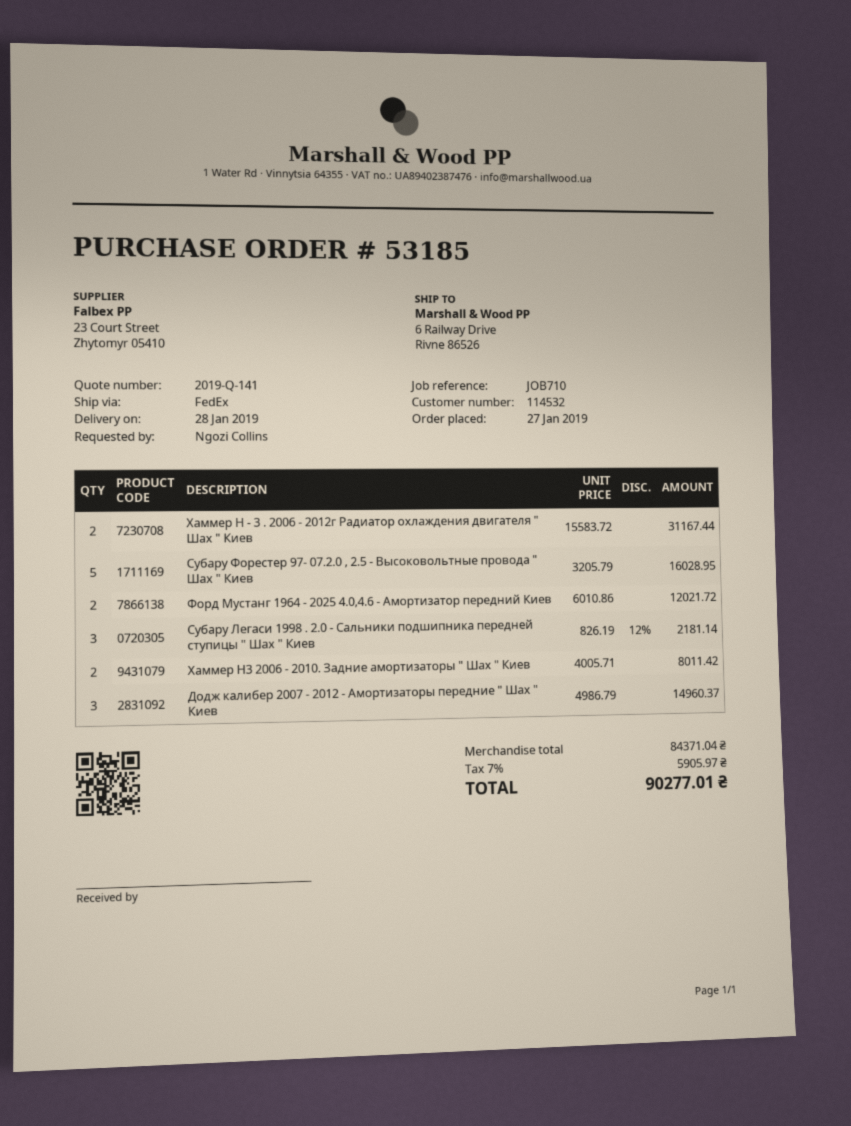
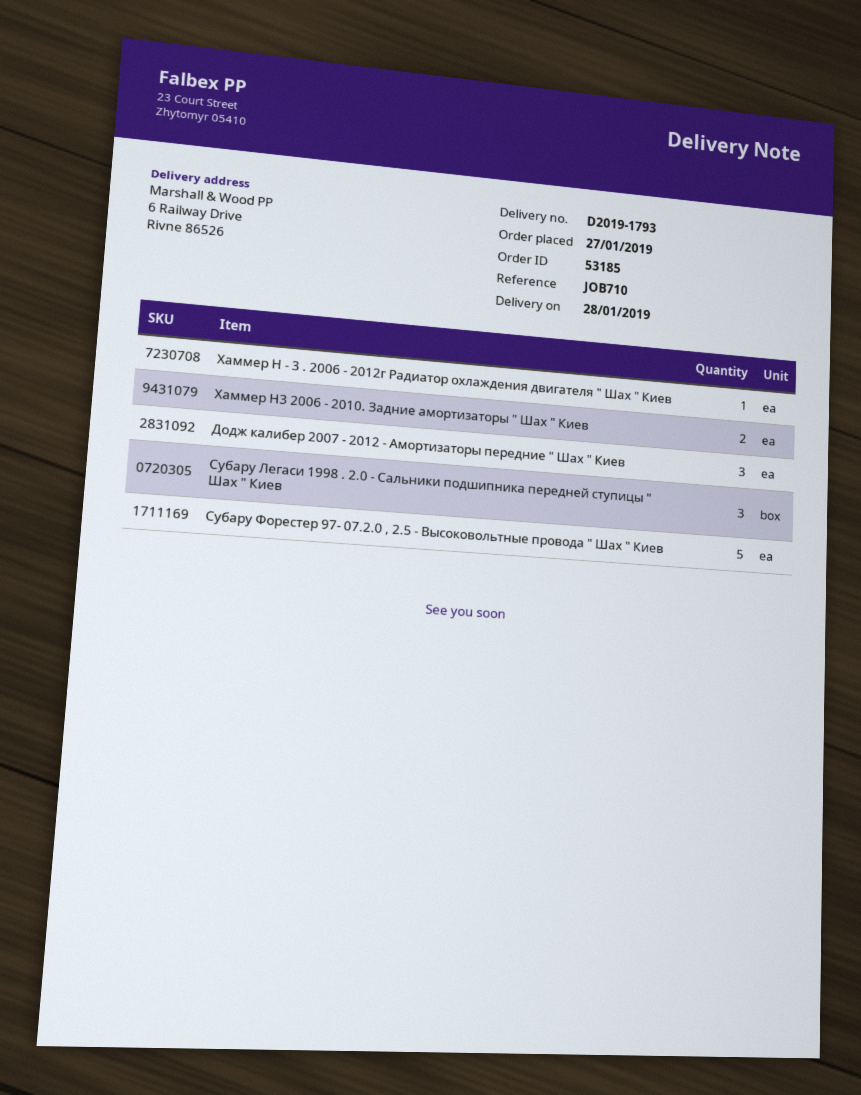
Хаммер H - 3 . 2006 - 2012г Радиатор охлаждения двигателя " Шах " Киев: 2 -> 1
Форд Мустанг 1964 - 2025 4.0,4.6 - Амортизатор передний Киев: 2 -> none

